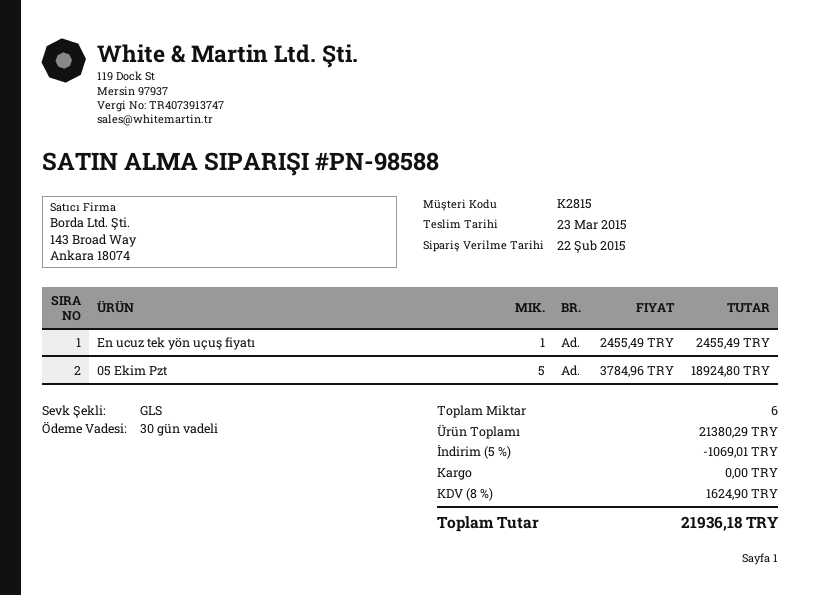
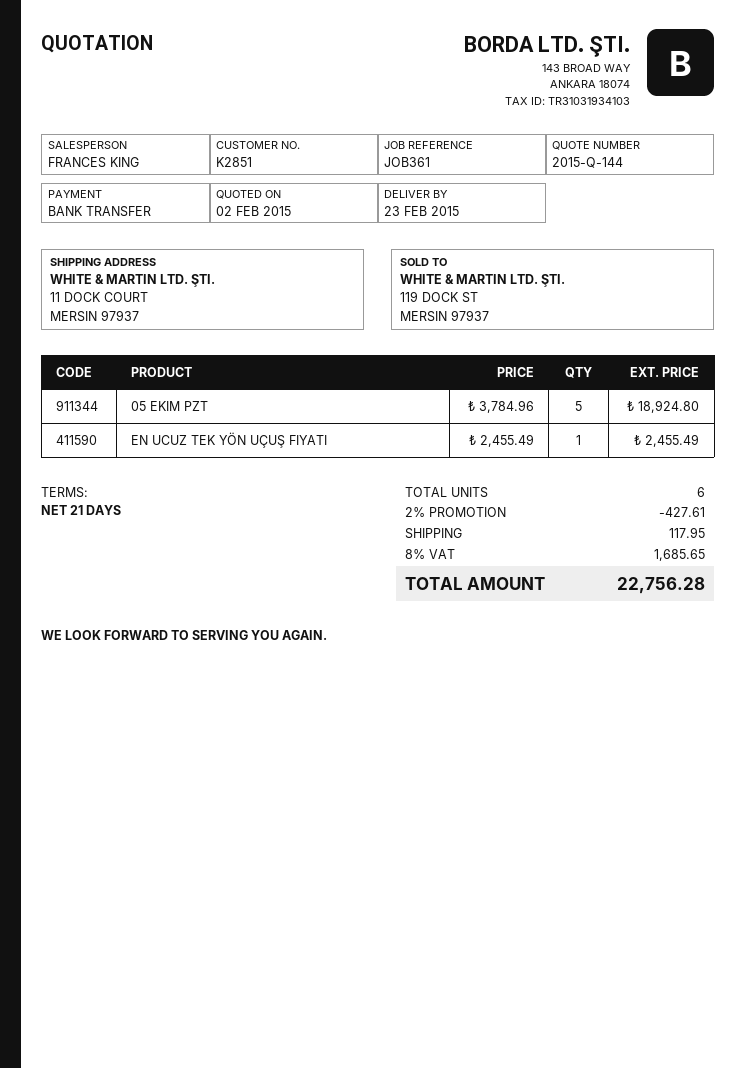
delivery date: 2015-03-23 -> 2015-02-23
payment terms: 30 days -> 21 days
customer number: K2815 -> K2851
discount: 5% = 1069.01 -> 2% = 427.61
shipping: 0.00 -> 117.95
tax: 8% = 1624.90 -> 8% = 1685.65
total: 21936.18 -> 22756.28

